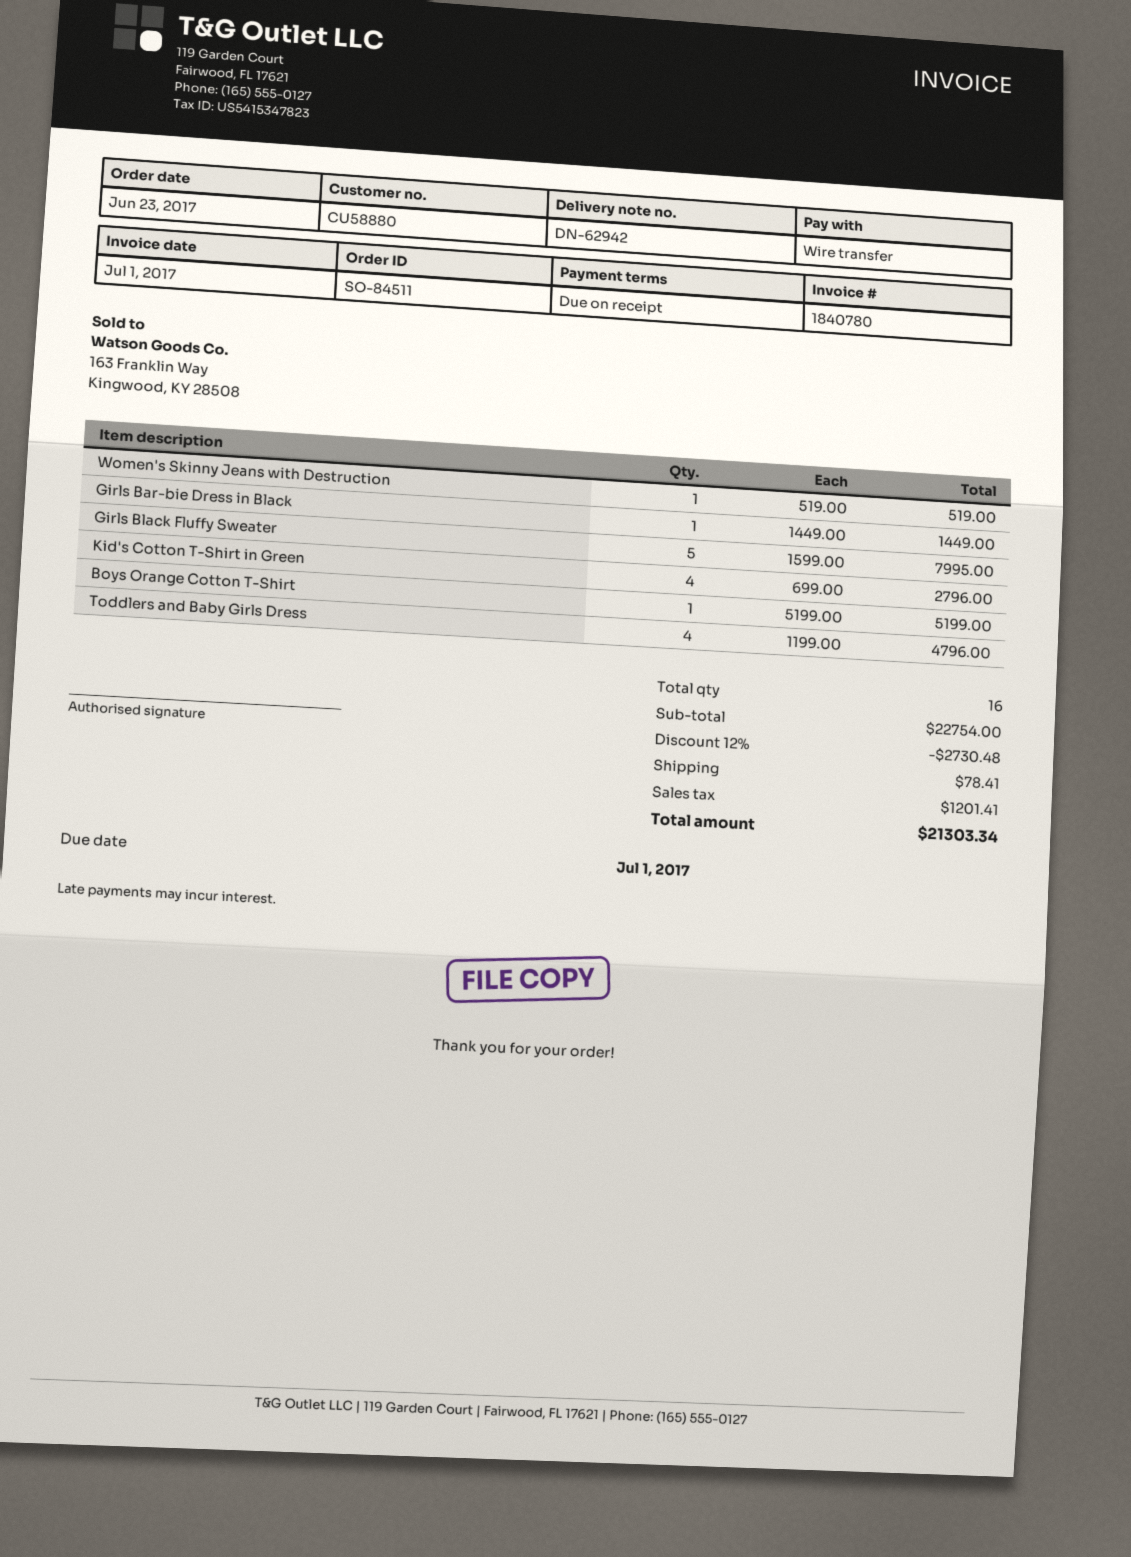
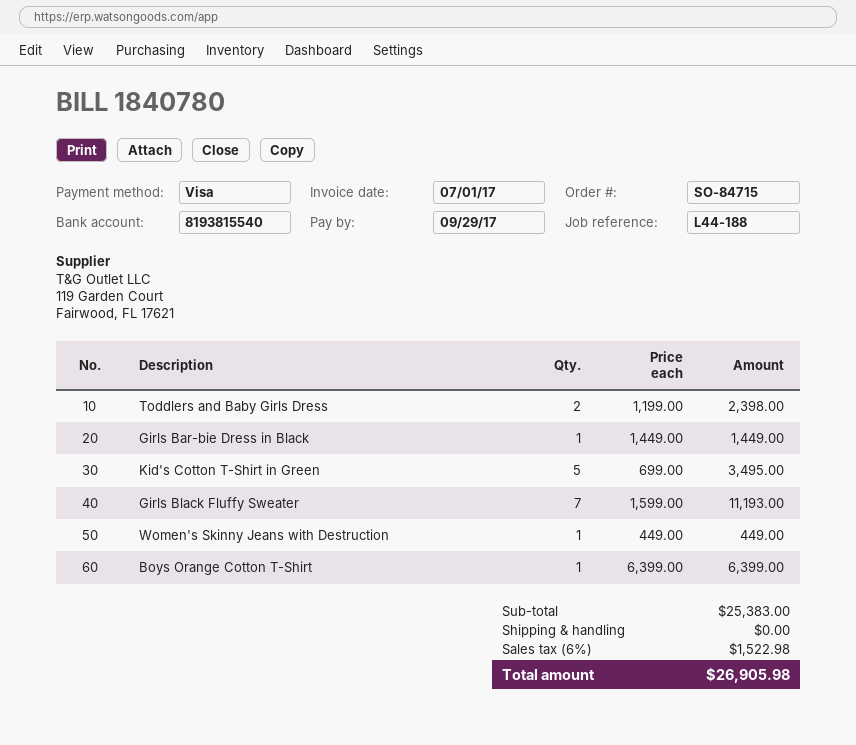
order number: SO-84511 -> SO-84715
due date: 2017-07-01 -> 2017-09-29
payment method: bank transfer -> Visa
Women's Skinny Jeans with Destruction: 1 x 519.00 = 519.00 -> 1 x 449.00 = 449.00
Girls Black Fluffy Sweater: 5 x 1599.00 = 7995.00 -> 7 x 1599.00 = 11193.00
Kid's Cotton T-Shirt in Green: 4 x 699.00 = 2796.00 -> 5 x 699.00 = 3495.00
Boys Orange Cotton T-Shirt: 1 x 5199.00 = 5199.00 -> 1 x 6399.00 = 6399.00
Toddlers and Baby Girls Dress: 4 x 1199.00 = 4796.00 -> 2 x 1199.00 = 2398.00
subtotal: 22754.00 -> 25383.00
discount: 12% = 2730.48 -> none
shipping: 78.41 -> 0.00
tax: 1201.41 -> 1522.98
total: 21303.34 -> 26905.98

